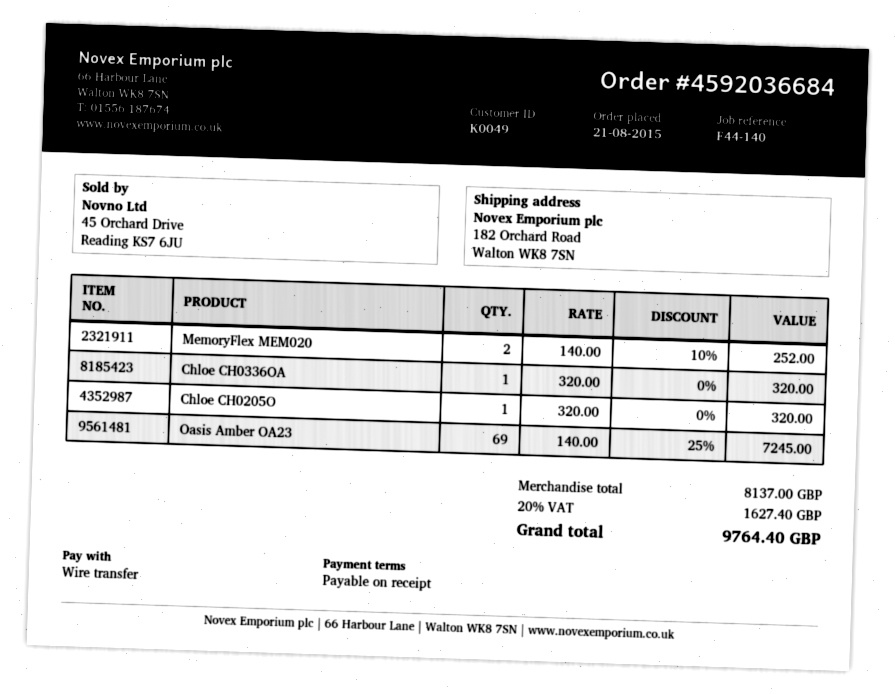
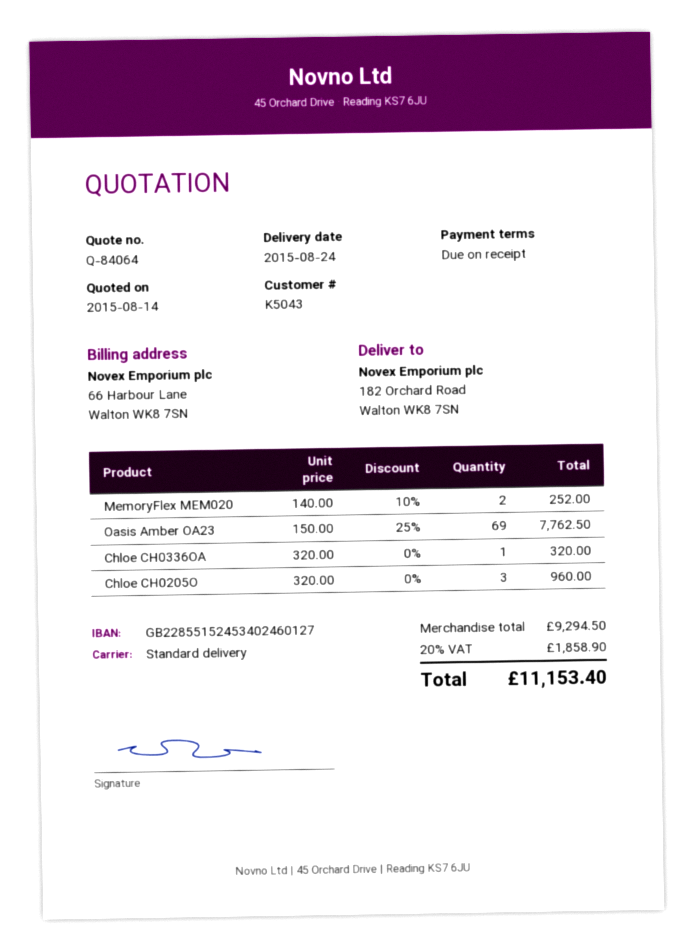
customer number: K0049 -> K5043
Chloe CH0205O: 1 x 320.00 = 320.00 -> 3 x 320.00 = 960.00
Oasis Amber OA23: 69 x 140.00 - 25% = 7245.00 -> 69 x 150.00 - 25% = 7762.50
subtotal: 8137.00 -> 9294.50
tax: 20% = 1627.40 -> 20% = 1858.90
total: 9764.40 -> 11153.40

